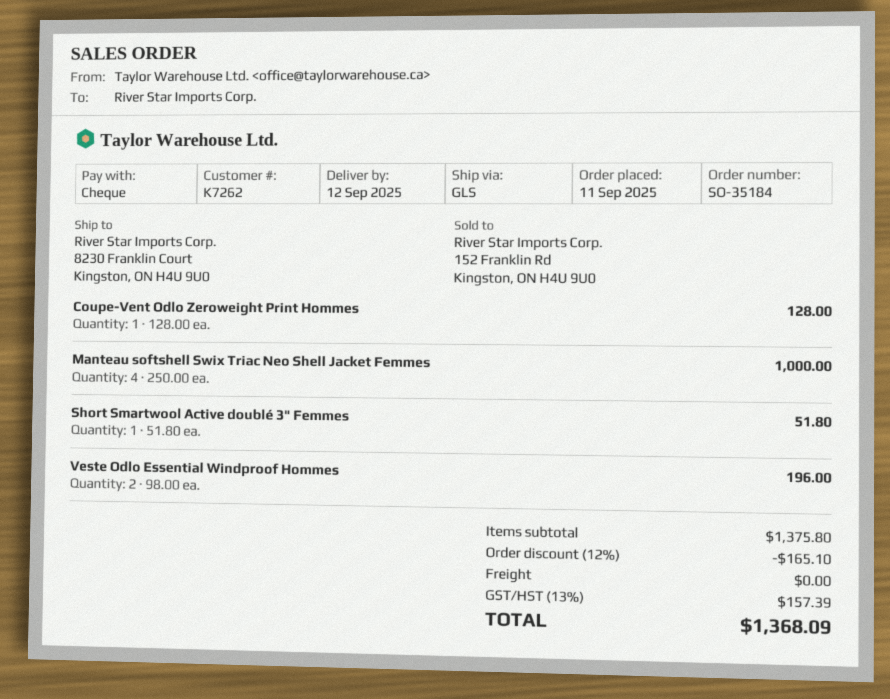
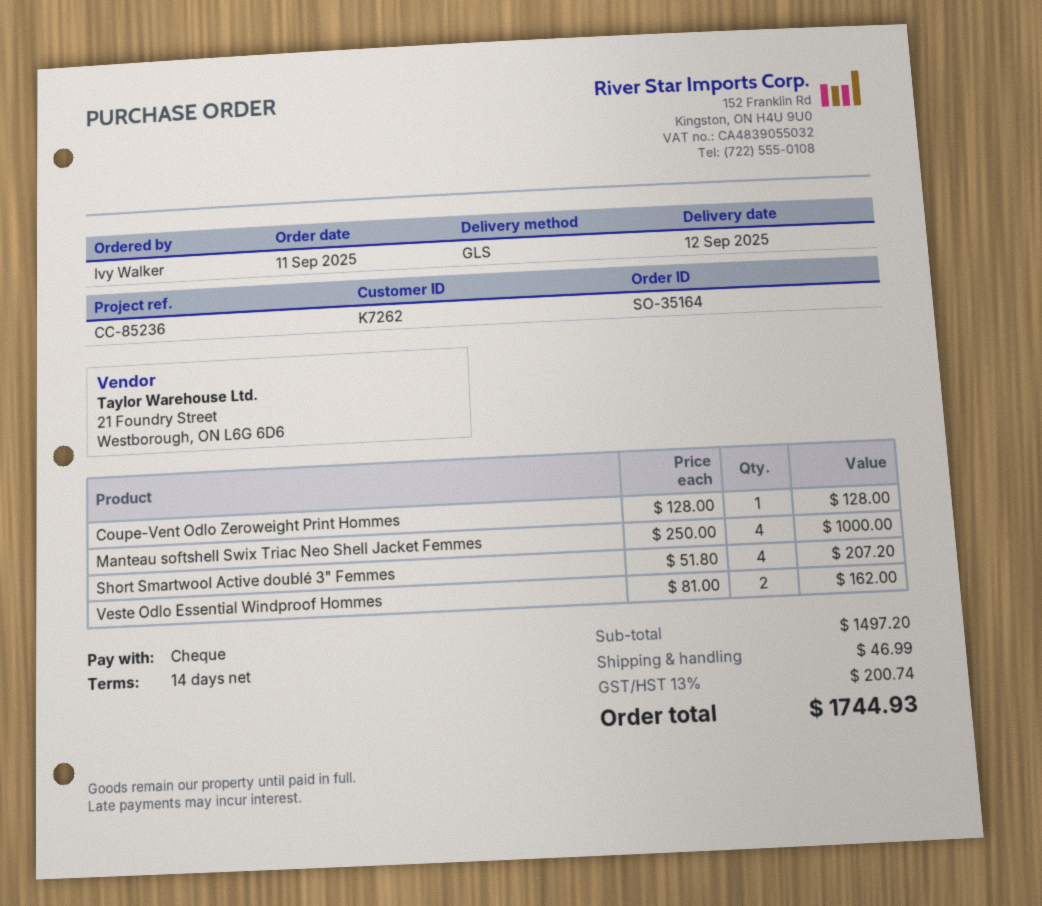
order number: SO-35184 -> SO-35164
Short Smartwool Active doublé 3" Femmes: 1 x 51.80 = 51.80 -> 4 x 51.80 = 207.20
Veste Odlo Essential Windproof Hommes: 2 x 98.00 = 196.00 -> 2 x 81.00 = 162.00
subtotal: 1375.80 -> 1497.20
discount: 12% = 165.10 -> none
shipping: 0.00 -> 46.99
tax: 13% = 157.39 -> 13% = 200.74
total: 1368.09 -> 1744.93

